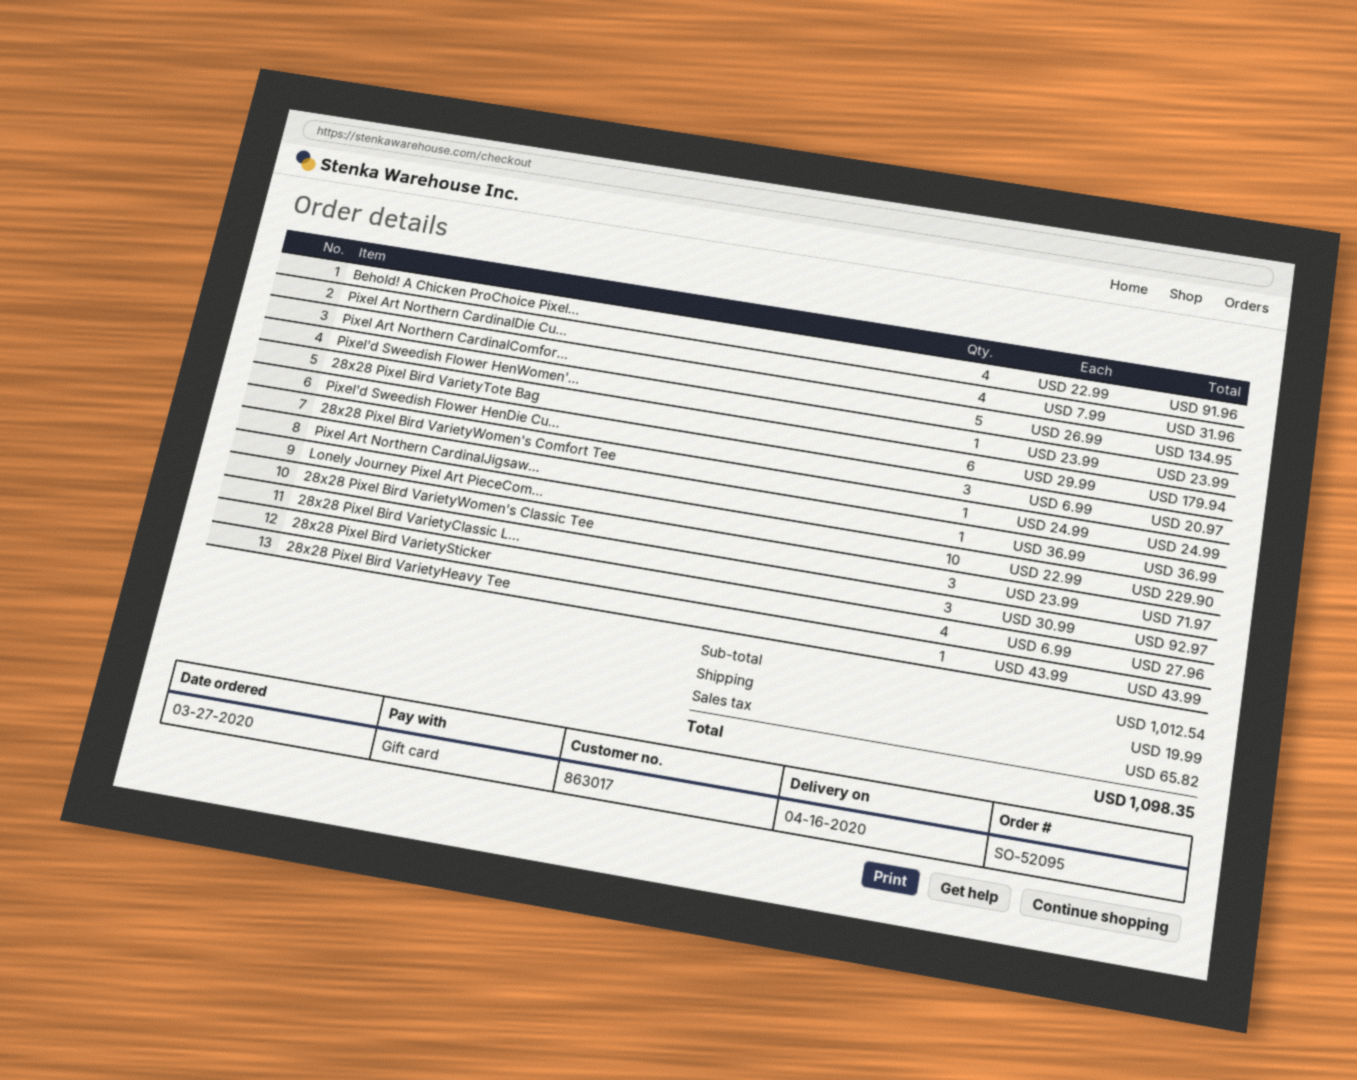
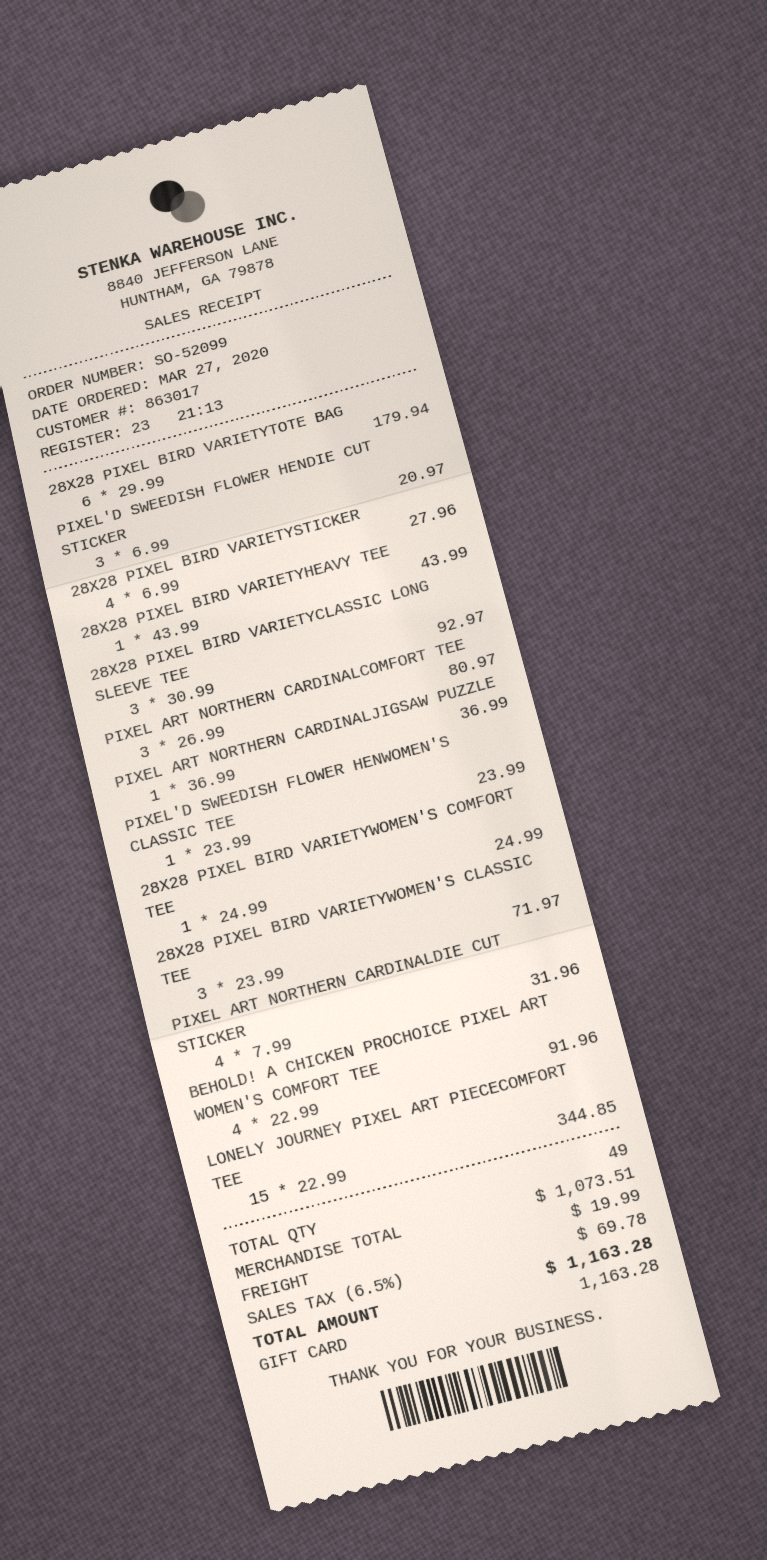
order number: SO-52095 -> SO-52099
Pixel Art Northern CardinalComfor...: 5 x 26.99 = 134.95 -> 3 x 26.99 = 80.97
Lonely Journey Pixel Art PieceCom...: 10 x 22.99 = 229.90 -> 15 x 22.99 = 344.85
subtotal: 1012.54 -> 1073.51
tax: 65.82 -> 69.78
total: 1098.35 -> 1163.28

